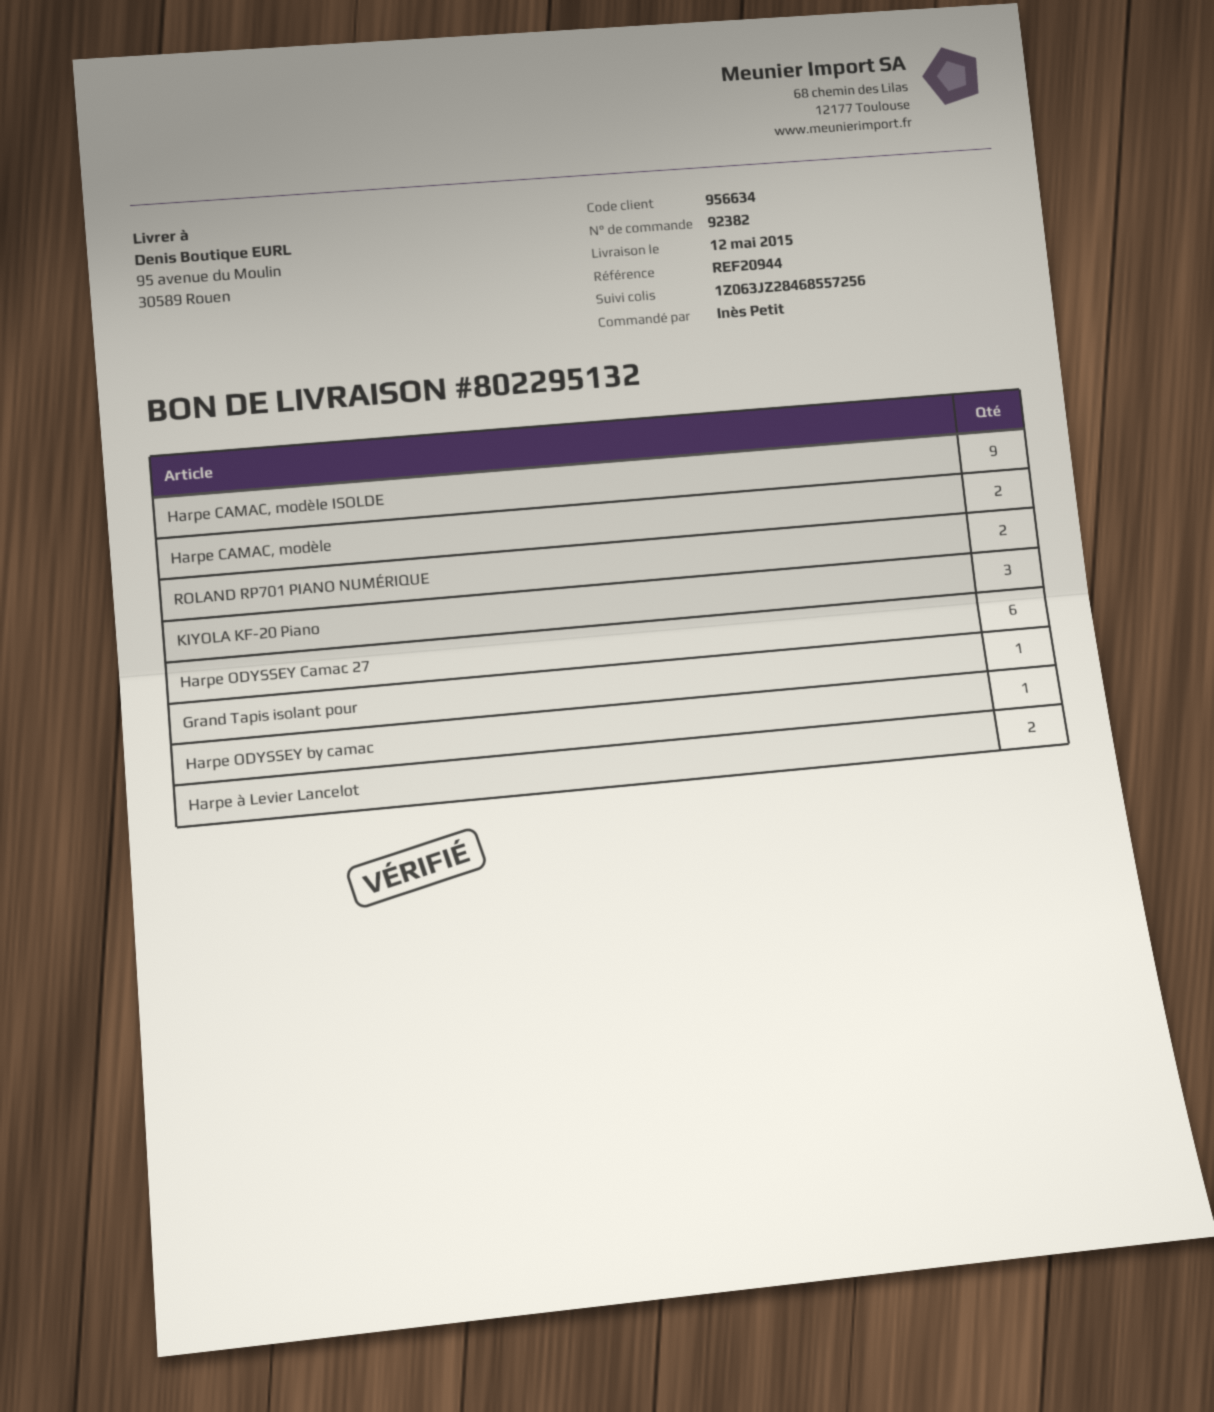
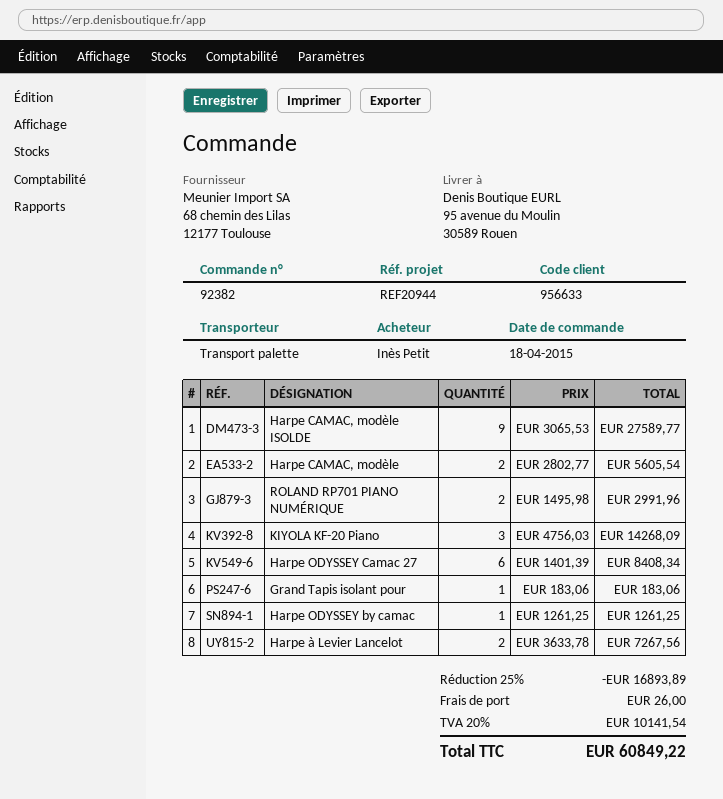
customer number: 956634 -> 956633

